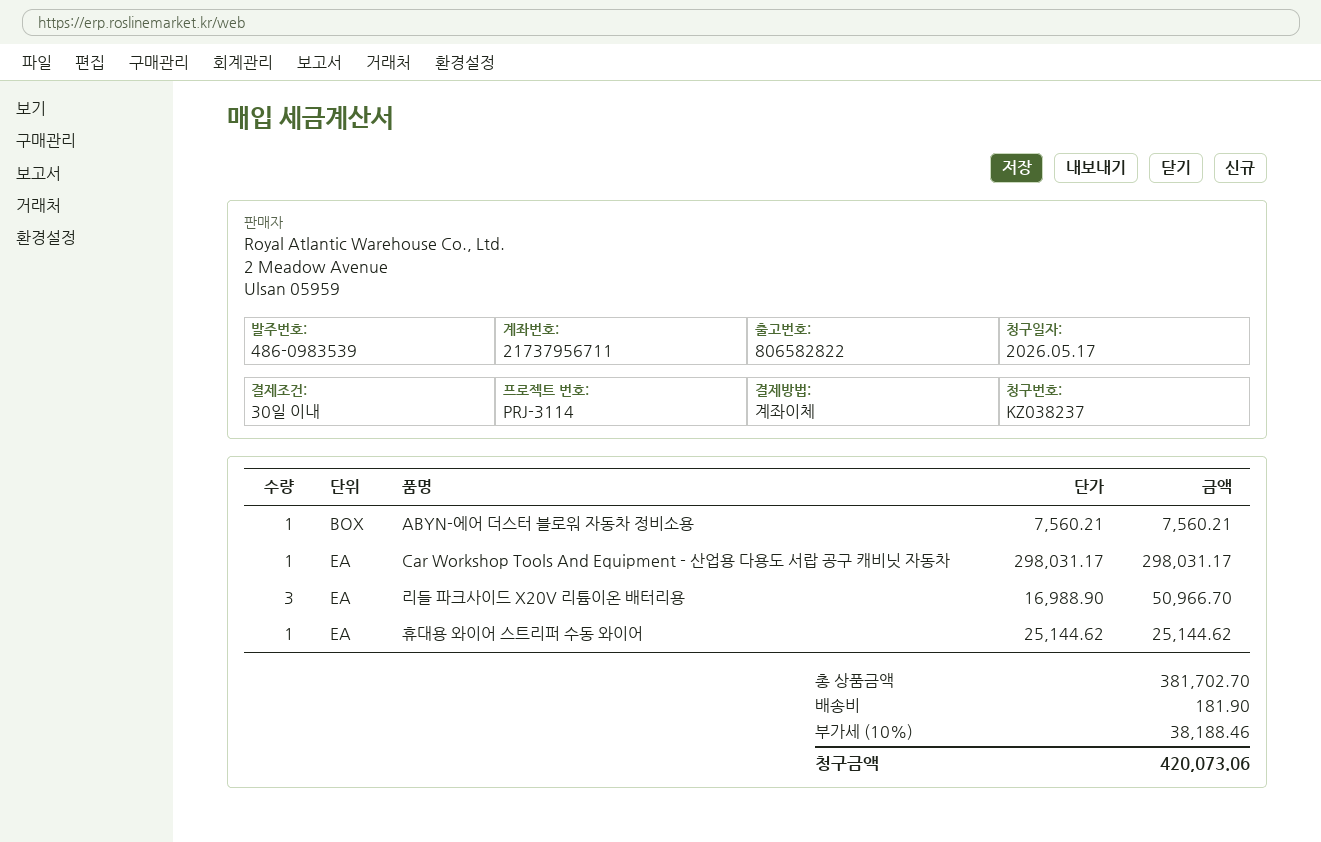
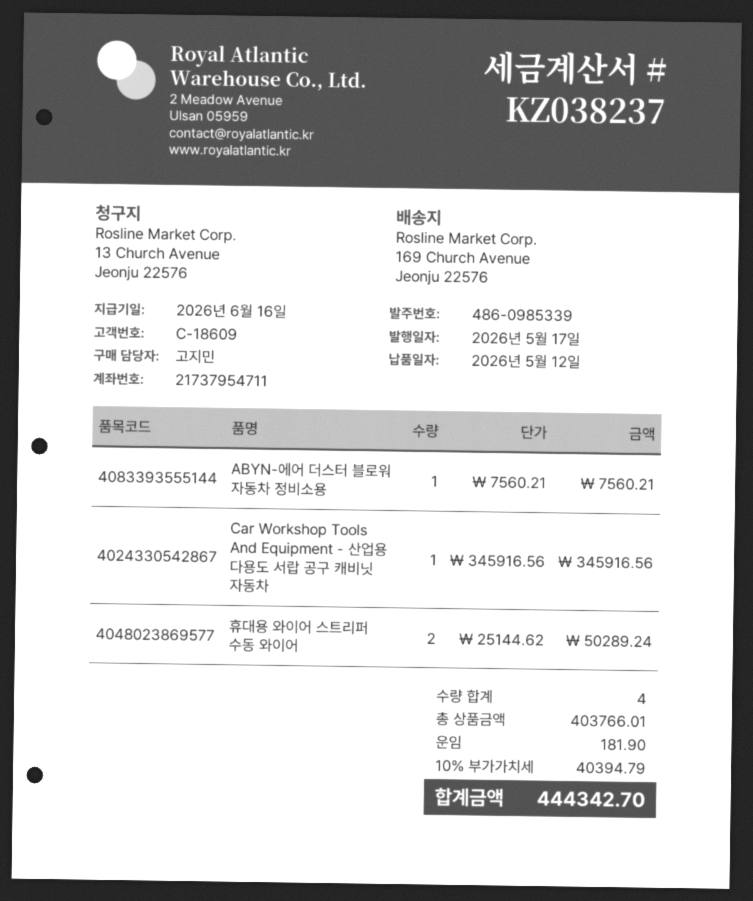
order number: 486-0983539 -> 486-0985339
bank account: 21737956711 -> 21737954711
Car Workshop Tools And Equipment - 산업용 다용도 서랍 공구 캐비닛 자동차: 1 x 298031.17 = 298031.17 -> 1 x 345916.56 = 345916.56
리들 파크사이드 X20V 리튬이온 배터리용: 3 x 16988.90 = 50966.70 -> none
휴대용 와이어 스트리퍼 수동 와이어: 1 x 25144.62 = 25144.62 -> 2 x 25144.62 = 50289.24
subtotal: 381702.70 -> 403766.01
tax: 10% = 38188.46 -> 10% = 40394.79
total: 420073.06 -> 444342.70

